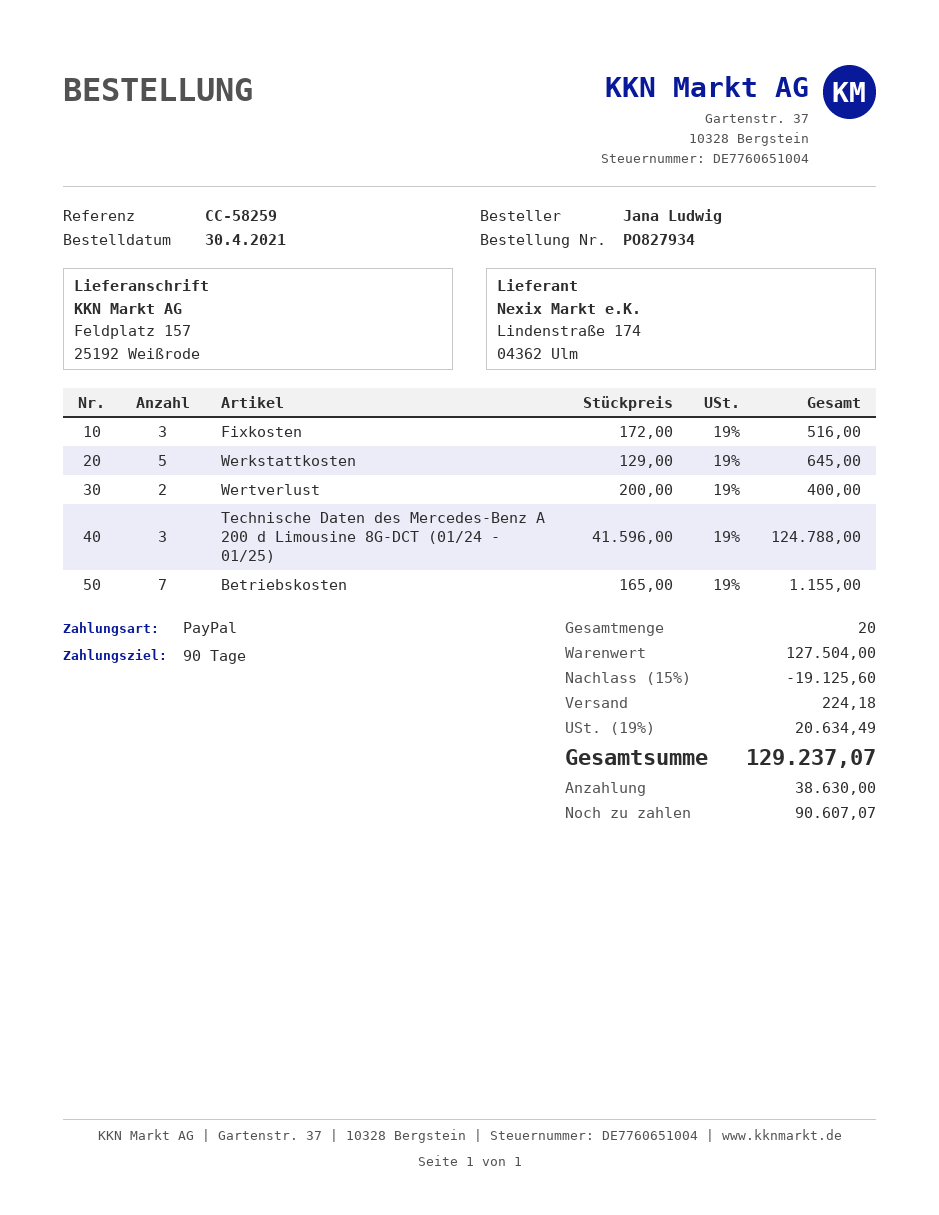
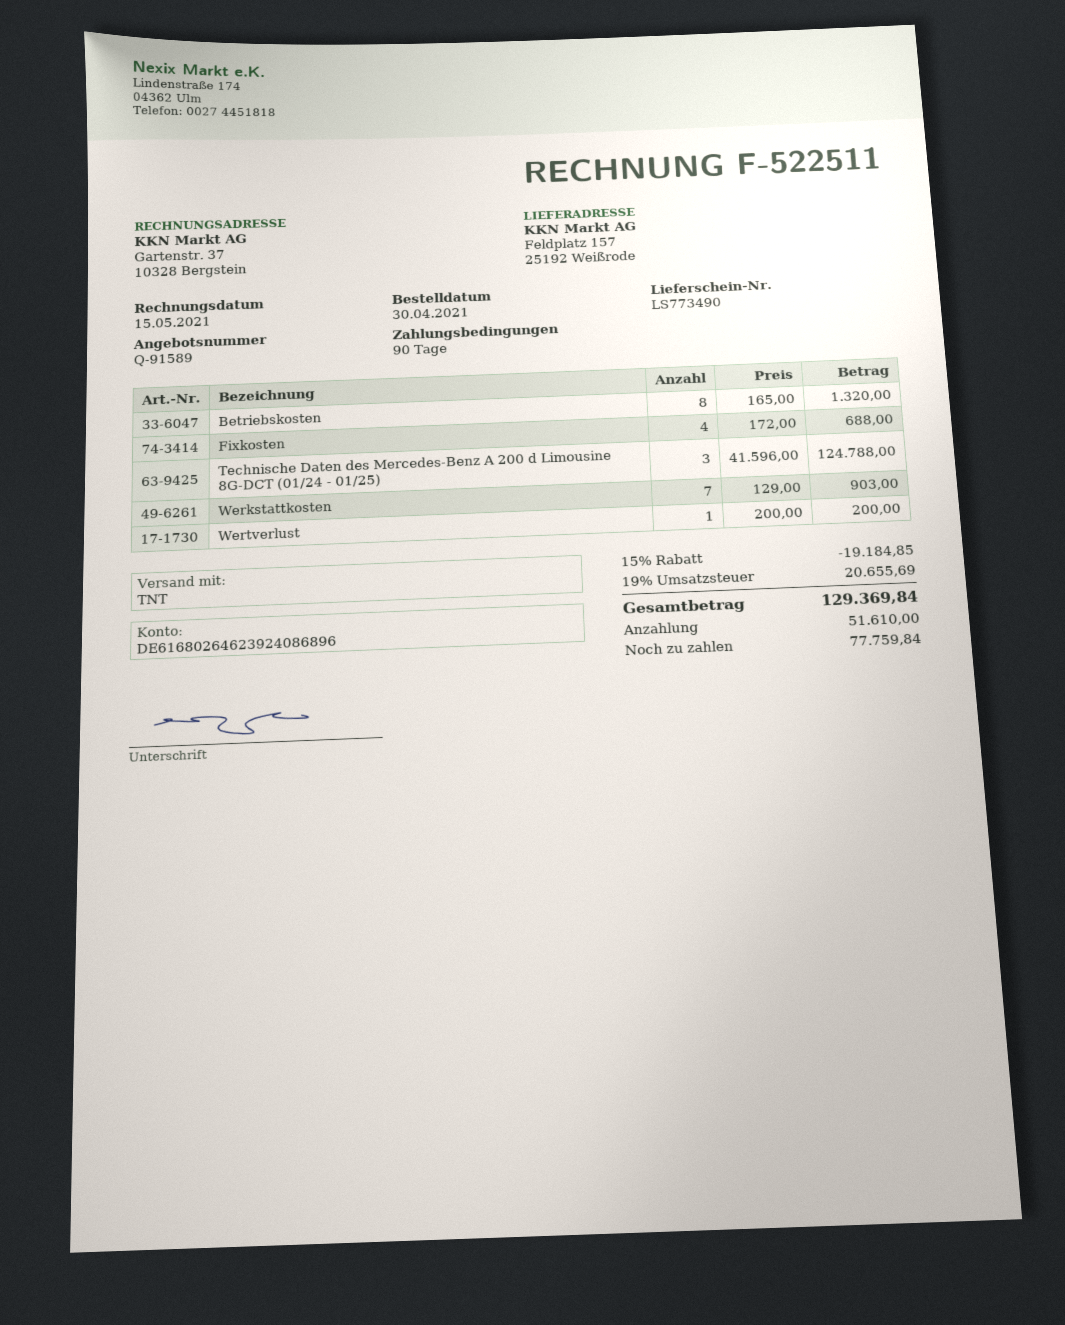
Fixkosten: 3 x 172.00 = 516.00 -> 4 x 172.00 = 688.00
Werkstattkosten: 5 x 129.00 = 645.00 -> 7 x 129.00 = 903.00
Wertverlust: 2 x 200.00 = 400.00 -> 1 x 200.00 = 200.00
Betriebskosten: 7 x 165.00 = 1155.00 -> 8 x 165.00 = 1320.00
discount: 15% = 19125.60 -> 15% = 19184.85
shipping: 224.18 -> none
tax: 19% = 20634.49 -> 19% = 20655.69
total: 129237.07 -> 129369.84
deposit: 38630.00 -> 51610.00
balance: 90607.07 -> 77759.84

